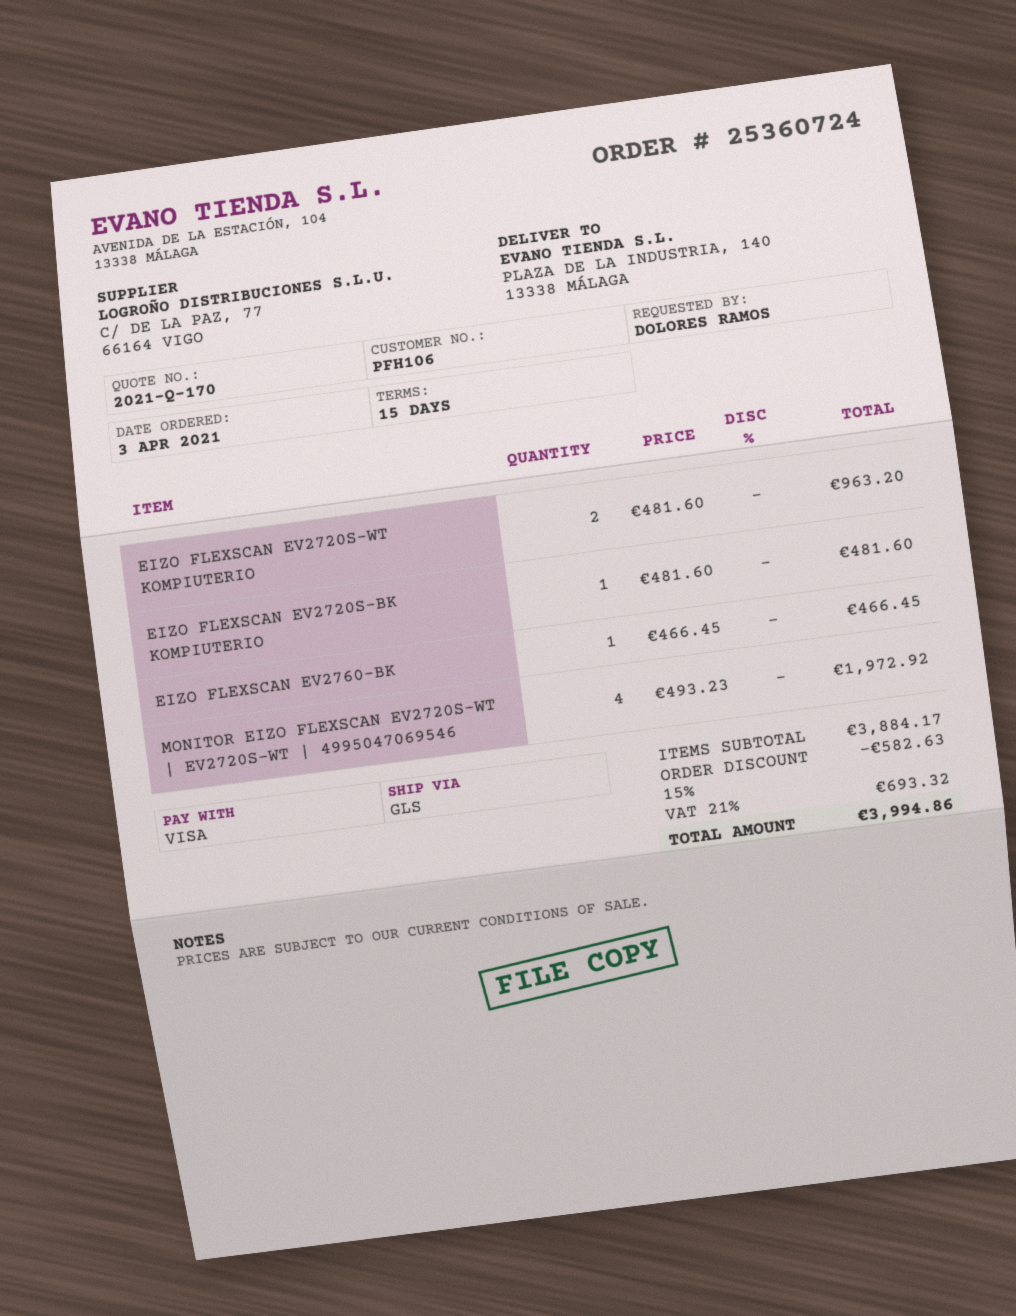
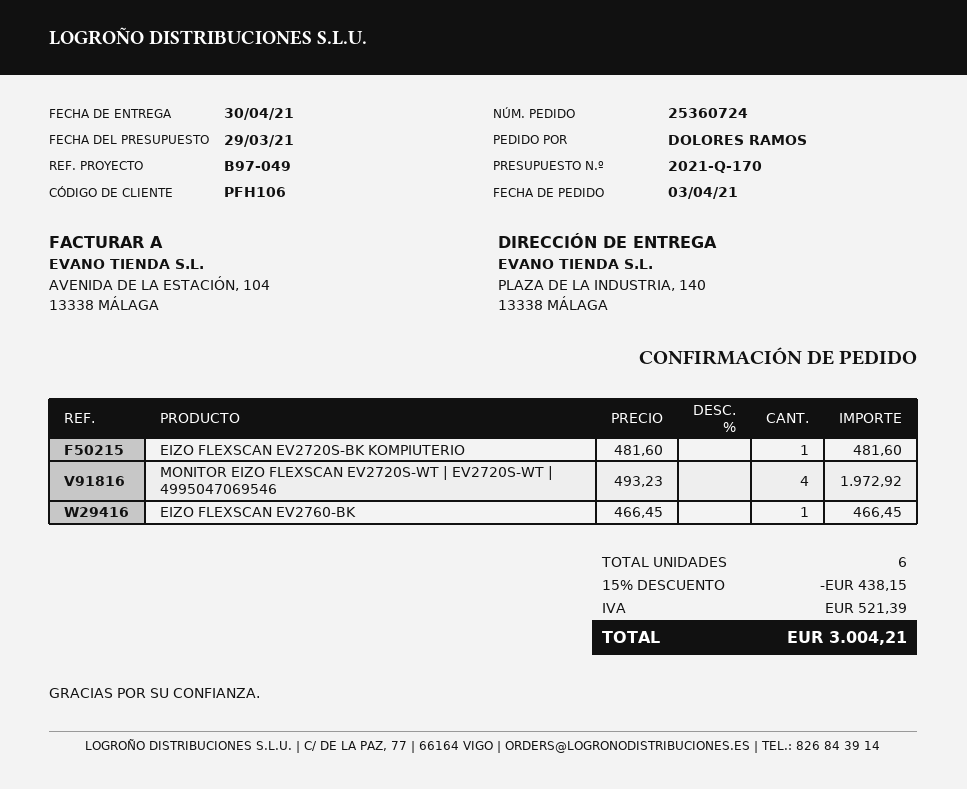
EIZO FLEXSCAN EV2720S-WT KOMPIUTERIO: 2 x 481.60 = 963.20 -> none
discount: 15% = 582.63 -> 15% = 438.15
tax: 693.32 -> 521.39
total: 3994.86 -> 3004.21

